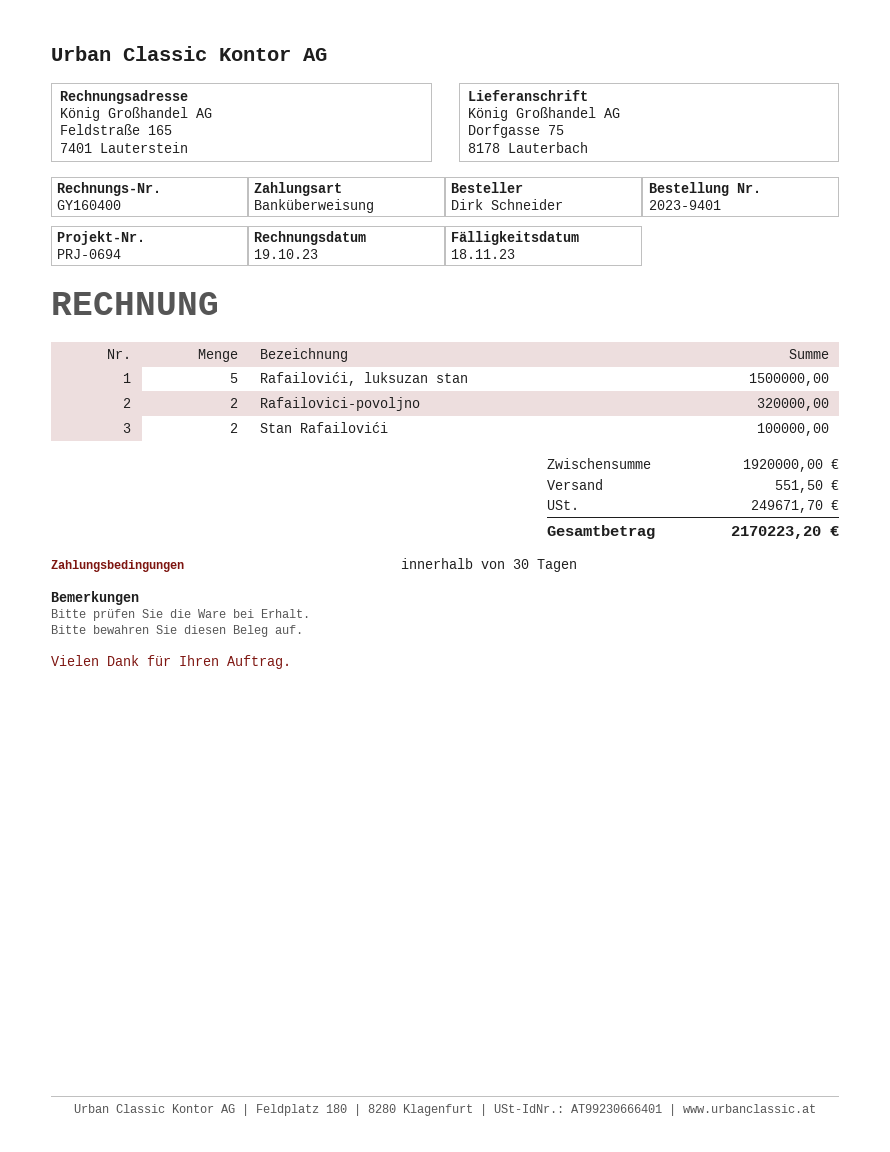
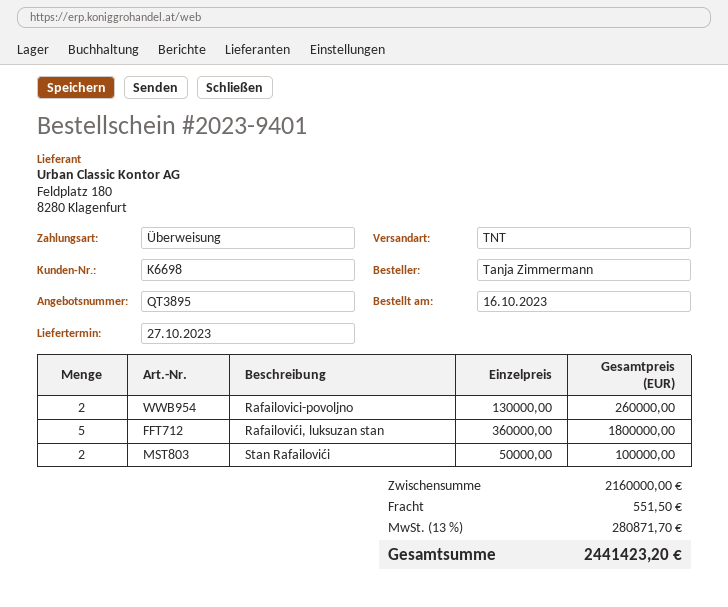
ordered by: Dirk Schneider -> Tanja Zimmermann
Rafailovići, luksuzan stan: 5 for 1500000.00 -> 5 for 1800000.00
Rafailovici-povoljno: 2 for 320000.00 -> 2 for 260000.00
subtotal: 1920000.00 -> 2160000.00
tax: 249671.70 -> 280871.70
total: 2170223.20 -> 2441423.20

